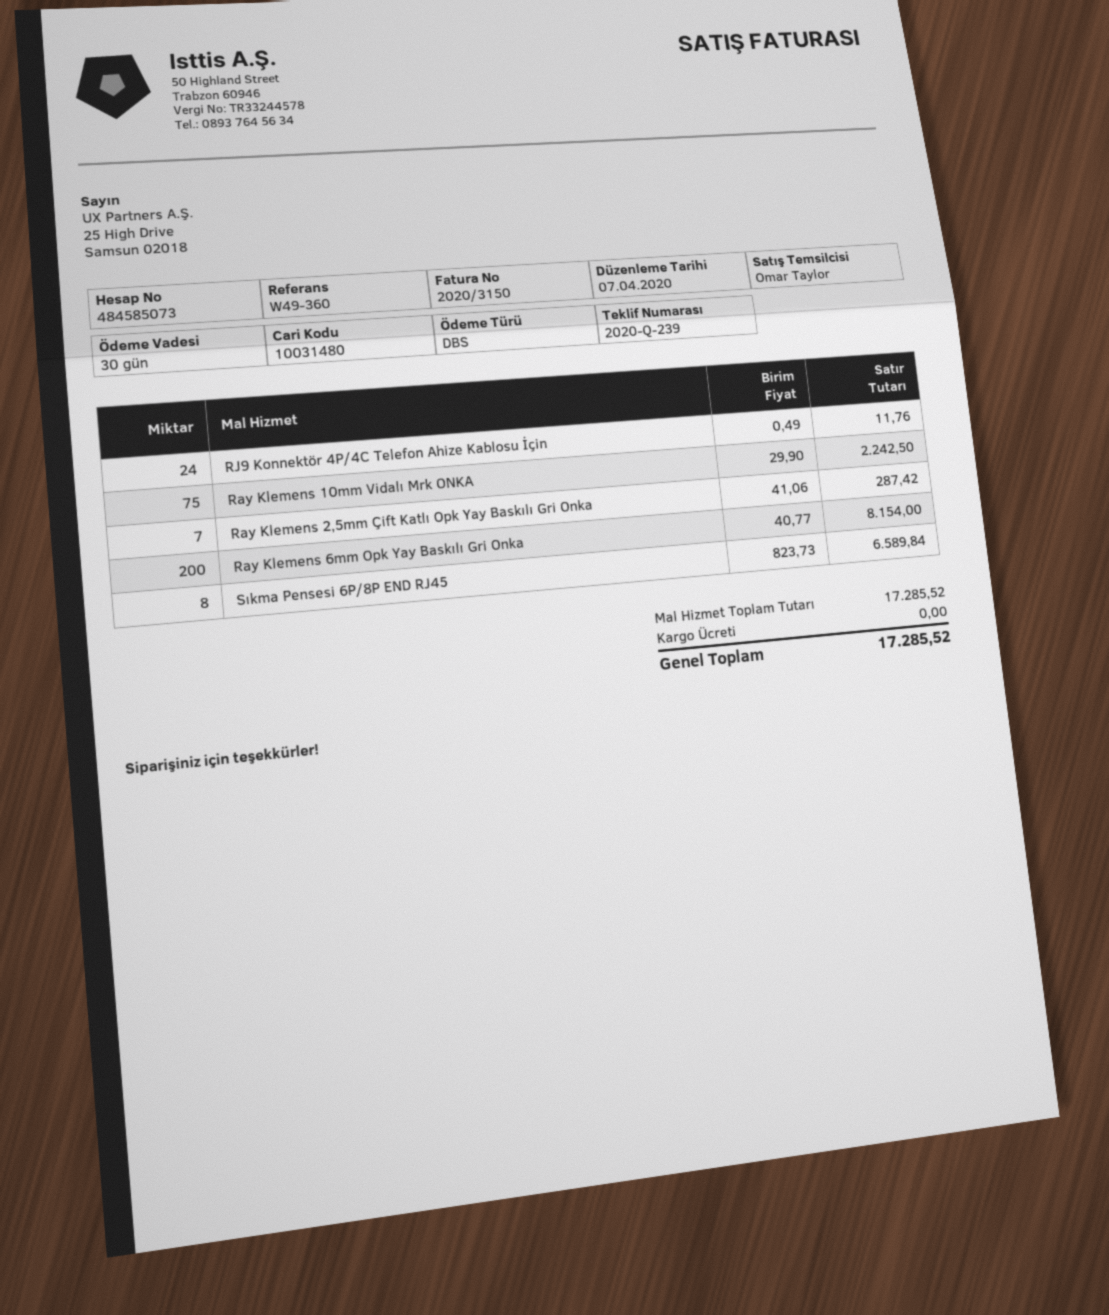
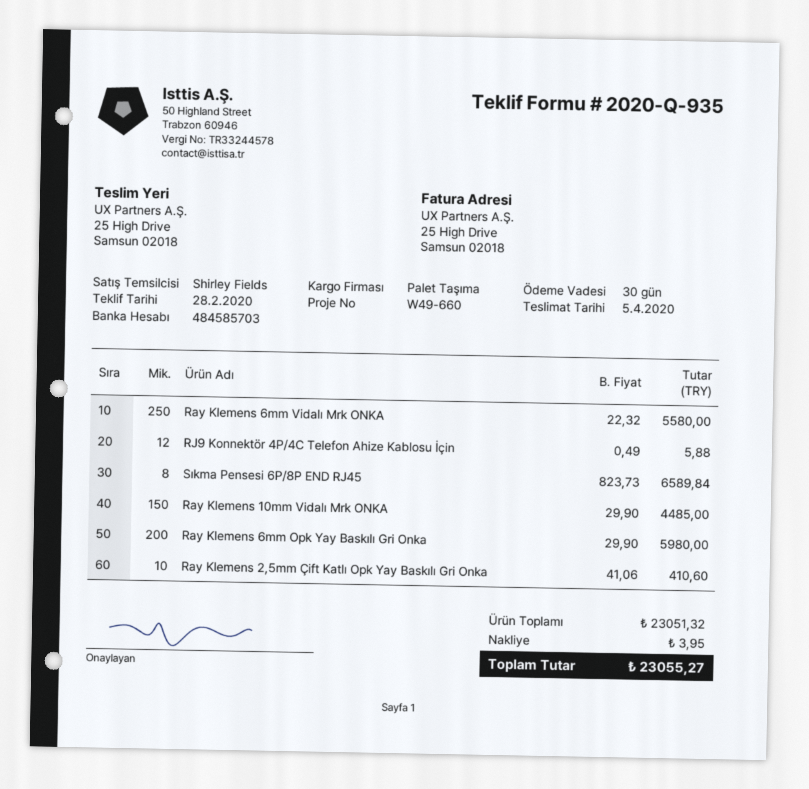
quote number: 2020-Q-239 -> 2020-Q-935
reference: W49-360 -> W49-660
sales rep: Omar Taylor -> Shirley Fields
bank account: 484585073 -> 484585703
RJ9 Konnektör 4P/4C Telefon Ahize Kablosu İçin: 24 x 0.49 = 11.76 -> 12 x 0.49 = 5.88
Ray Klemens 10mm Vidalı Mrk ONKA: 75 x 29.90 = 2242.50 -> 150 x 29.90 = 4485.00
Ray Klemens 2,5mm Çift Katlı Opk Yay Baskılı Gri Onka: 7 x 41.06 = 287.42 -> 10 x 41.06 = 410.60
Ray Klemens 6mm Opk Yay Baskılı Gri Onka: 200 x 40.77 = 8154.00 -> 200 x 29.90 = 5980.00
Ray Klemens 6mm Vidalı Mrk ONKA: none -> 250 x 22.32 = 5580.00
subtotal: 17285.52 -> 23051.32
shipping: 0.00 -> 3.95
total: 17285.52 -> 23055.27

